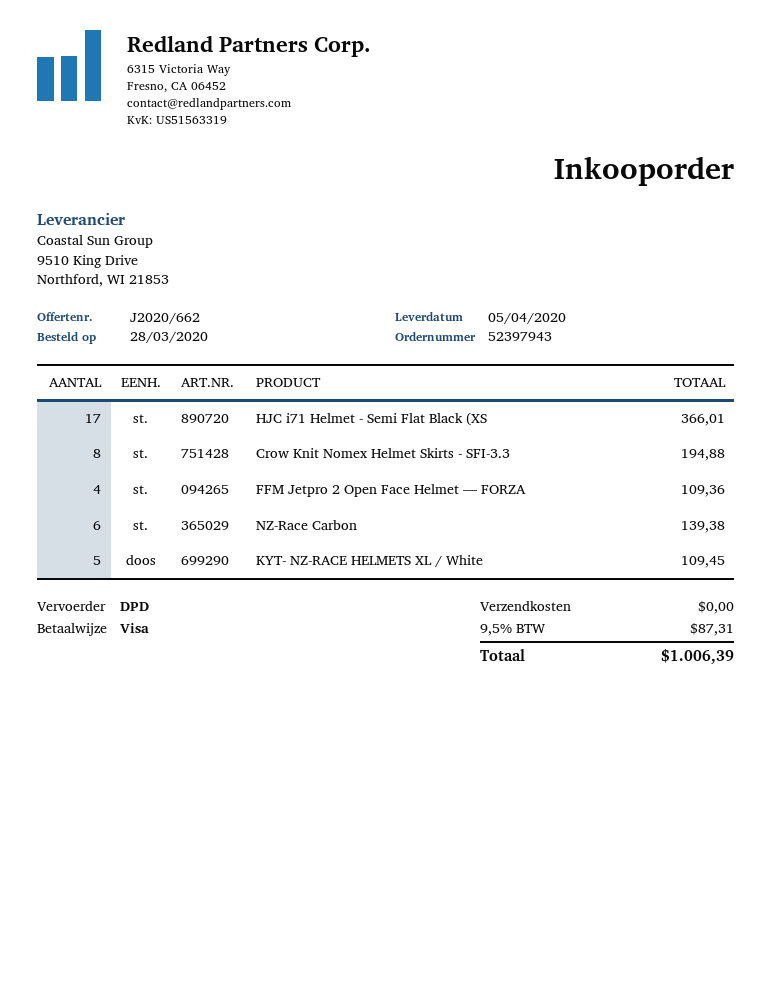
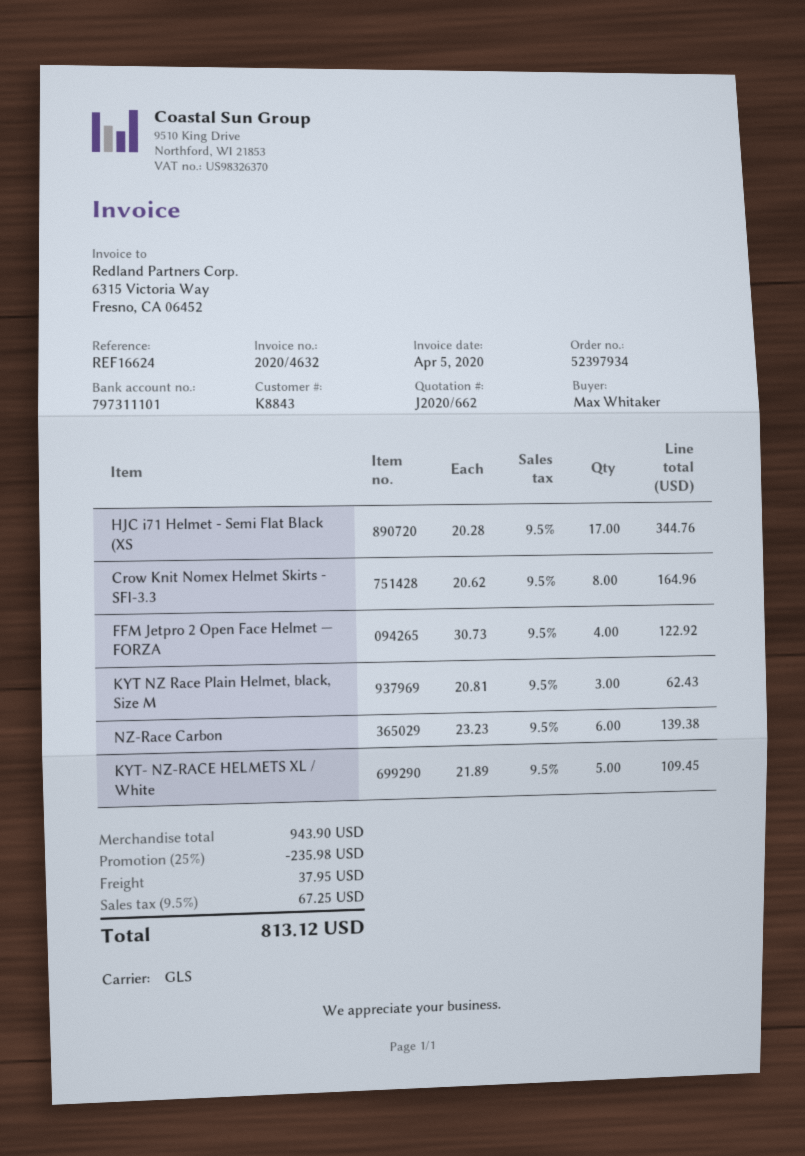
order number: 52397943 -> 52397934
shipping method: DPD -> GLS
HJC i71 Helmet - Semi Flat Black (XS: 17 for 366.01 -> 17 for 344.76
Crow Knit Nomex Helmet Skirts - SFI-3.3: 8 for 194.88 -> 8 for 164.96
FFM Jetpro 2 Open Face Helmet — FORZA: 4 for 109.36 -> 4 for 122.92
KYT NZ Race Plain Helmet, black, Size M: none -> 3 for 62.43
discount: none -> 25% = 235.98
shipping: 0.00 -> 37.95
tax: 9.5% = 87.31 -> 9.5% = 67.25
total: 1006.39 -> 813.12

